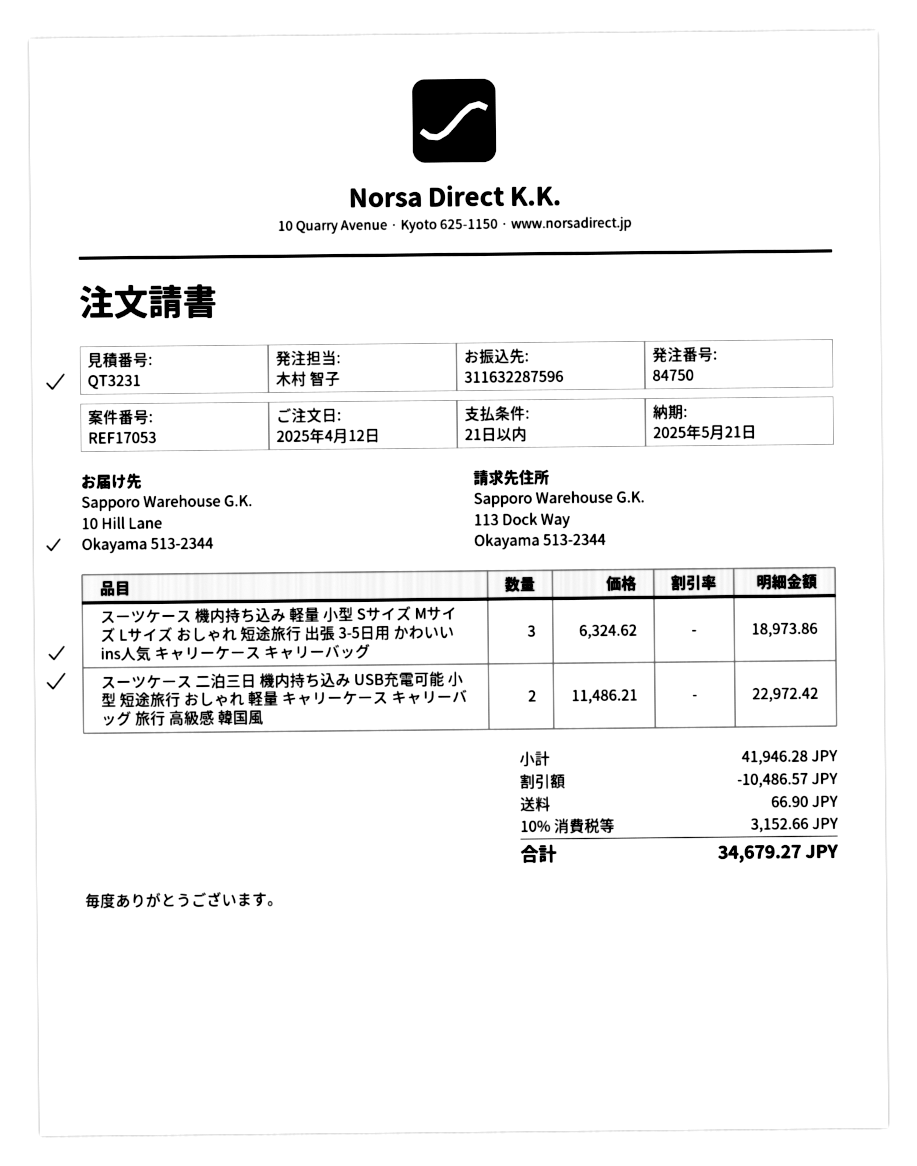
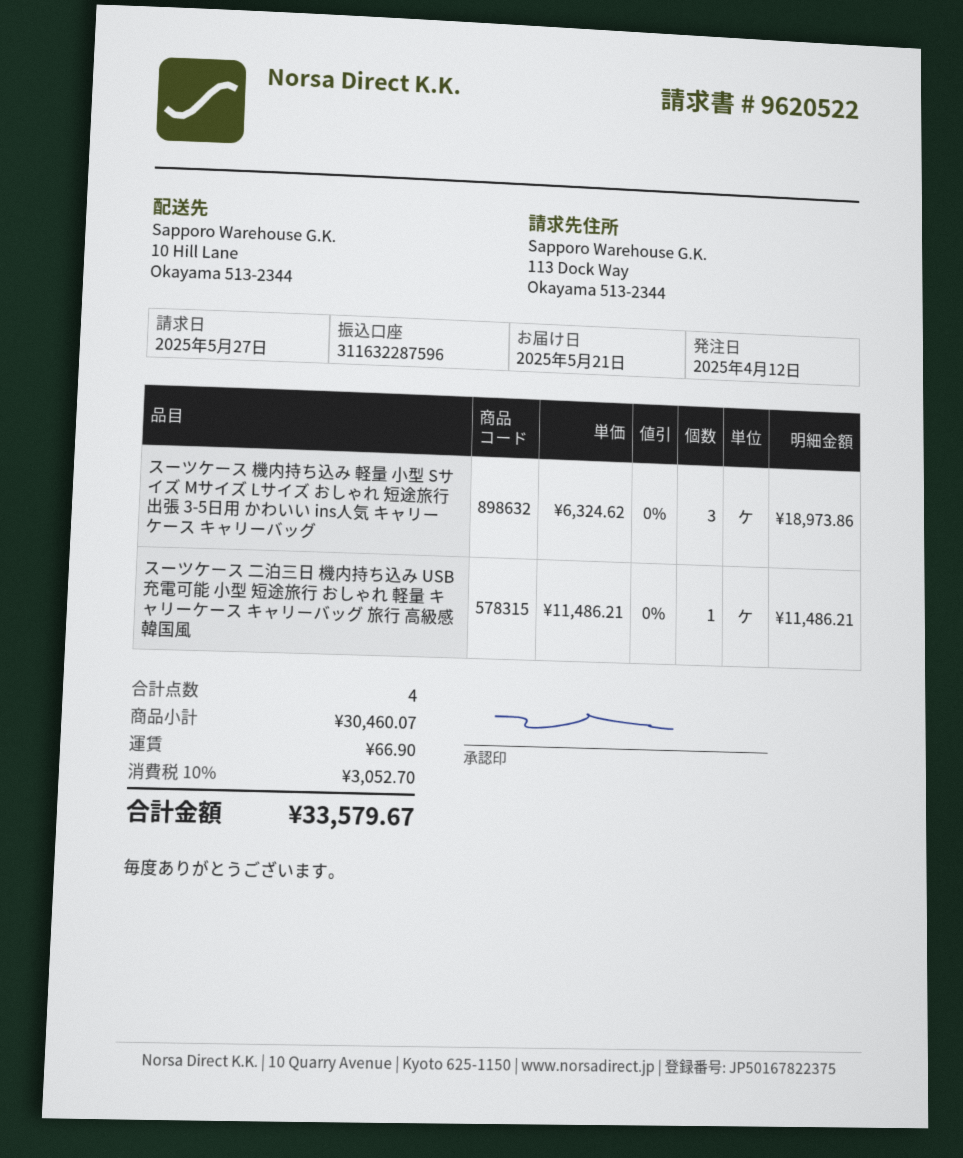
スーツケース 二泊三日 機内持ち込み USB充電可能 小型 短途旅行 おしゃれ 軽量 キャリーケース キャリーバッグ 旅行 高級感 韓国風: 2 x 11486.21 = 22972.42 -> 1 x 11486.21 = 11486.21
subtotal: 41946.28 -> 30460.07
discount: 10486.57 -> none
tax: 10% = 3152.66 -> 10% = 3052.70
total: 34679.27 -> 33579.67

